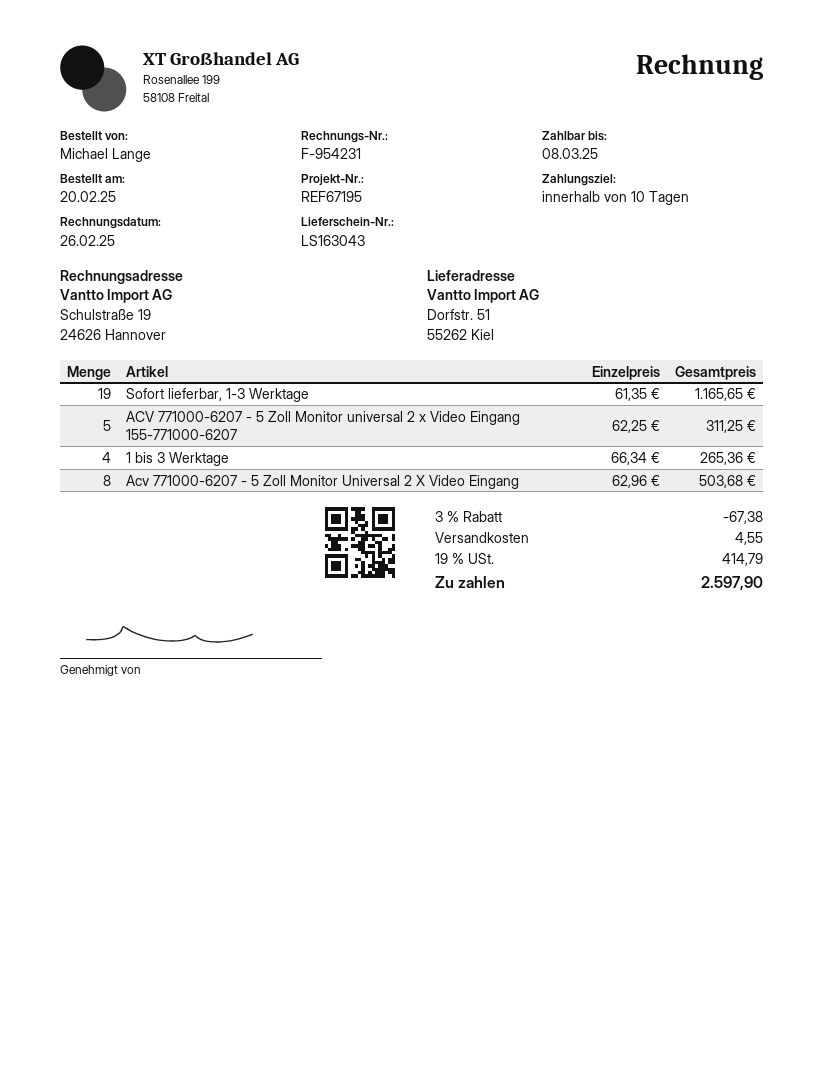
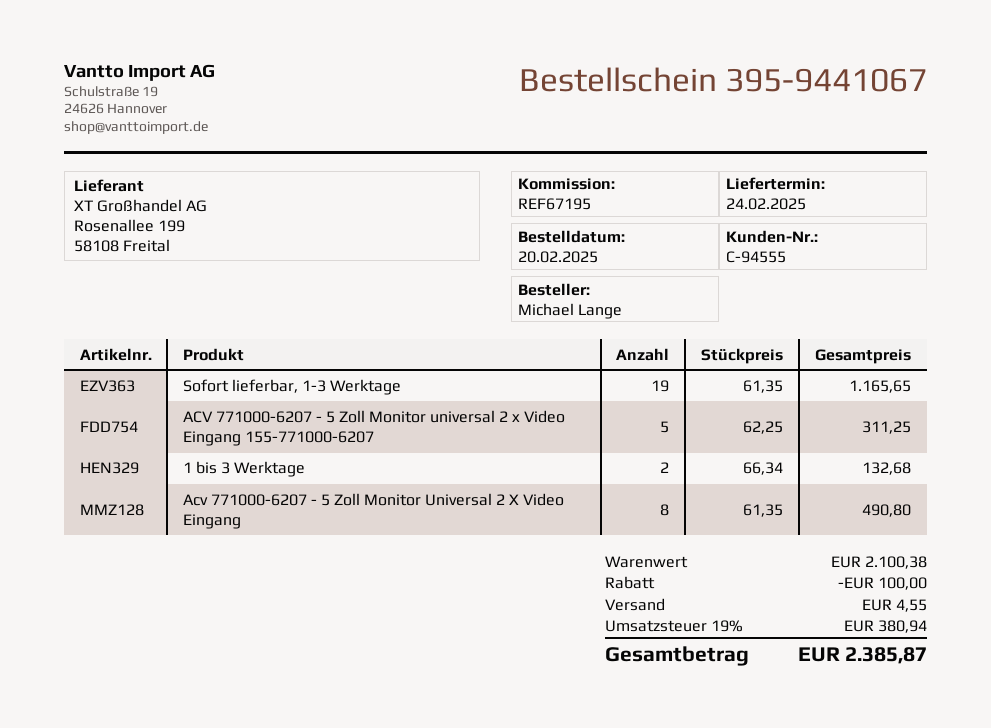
1 bis 3 Werktage: 4 x 66.34 = 265.36 -> 2 x 66.34 = 132.68
Acv 771000-6207 - 5 Zoll Monitor Universal 2 X Video Eingang: 8 x 62.96 = 503.68 -> 8 x 61.35 = 490.80
discount: 67.38 -> 100.00
tax: 19% = 414.79 -> 19% = 380.94
total: 2597.90 -> 2385.87

